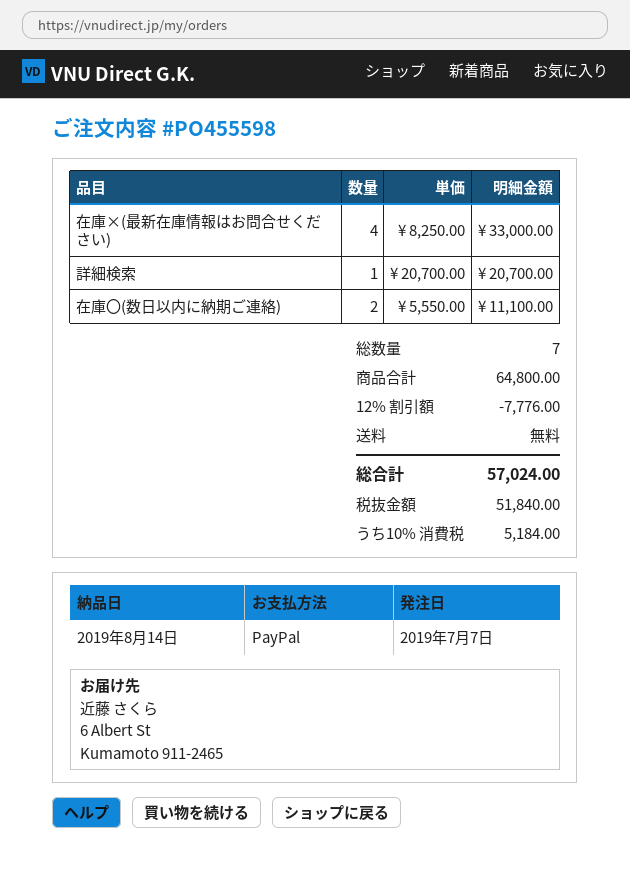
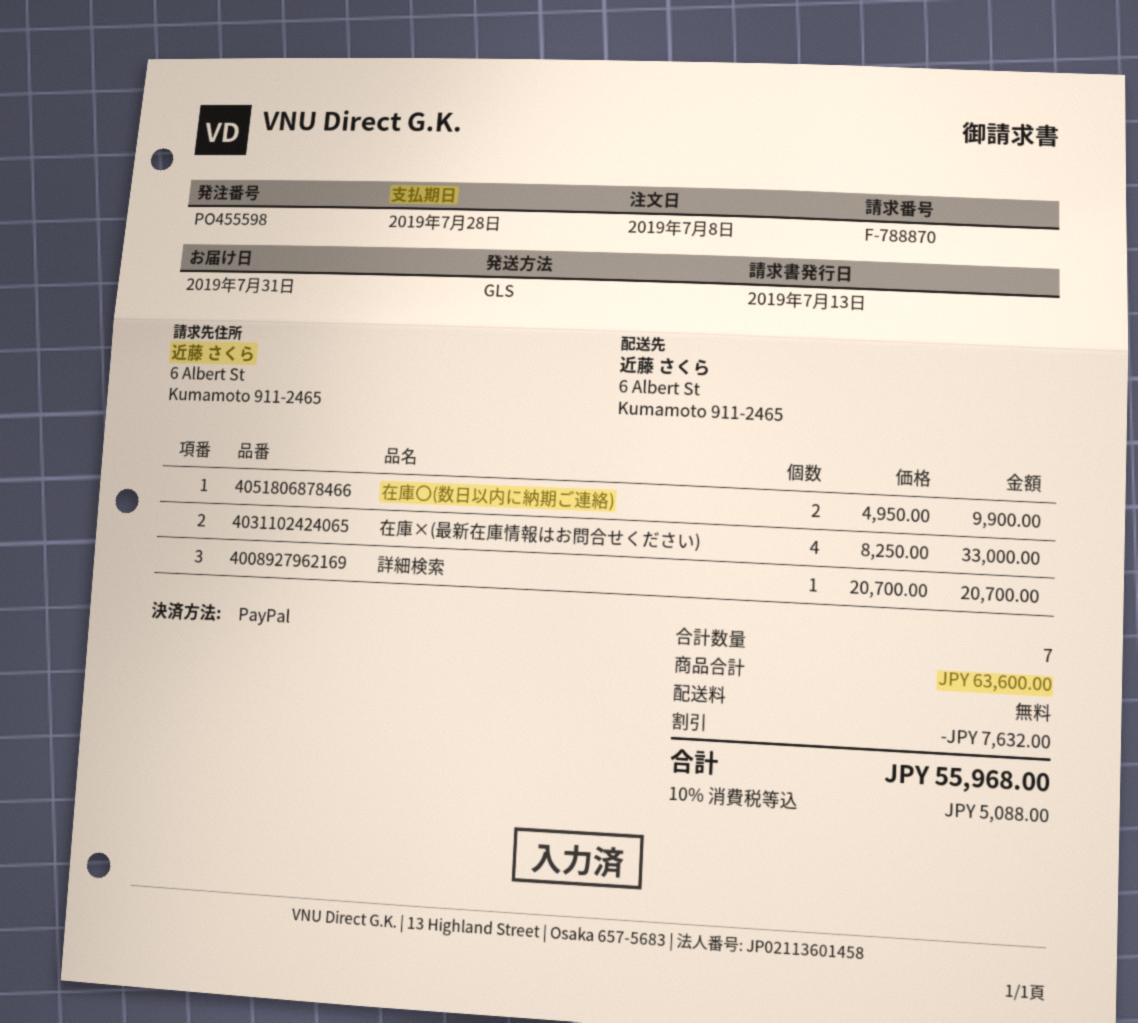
order date: 2019-07-07 -> 2019-07-08
delivery date: 2019-08-14 -> 2019-07-31
在庫〇(数日以内に納期ご連絡): 2 x 5550.00 = 11100.00 -> 2 x 4950.00 = 9900.00
subtotal: 64800.00 -> 63600.00
discount: 7776.00 -> 7632.00
tax: 10% = 5184.00 -> 10% = 5088.00
total: 57024.00 -> 55968.00

